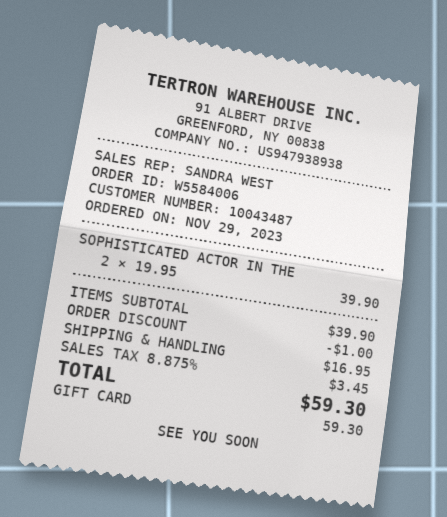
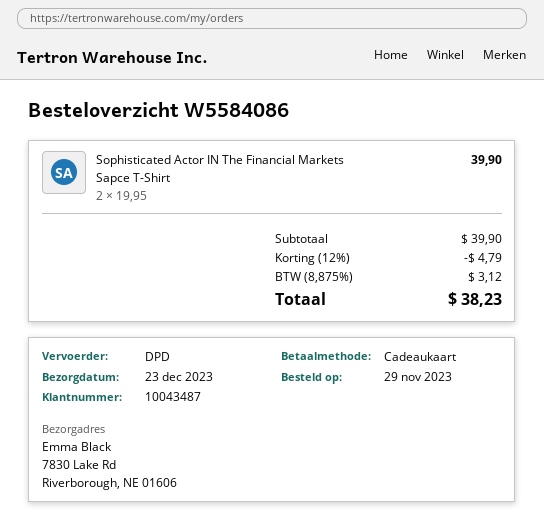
order number: W5584006 -> W5584086
discount: 1.00 -> 4.79
shipping: 16.95 -> none
tax: 8.875% = 3.45 -> 8.875% = 3.12
total: 59.30 -> 38.23

